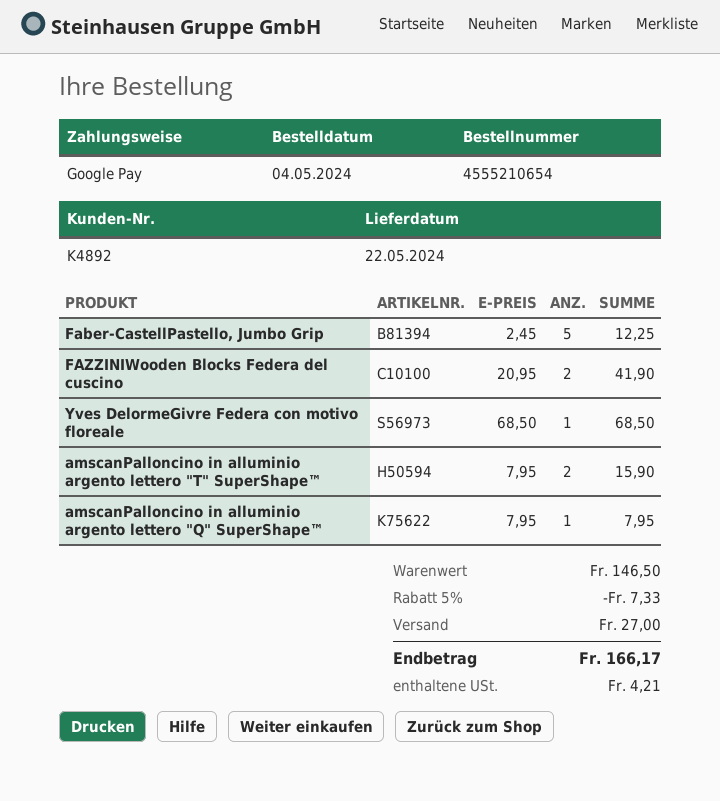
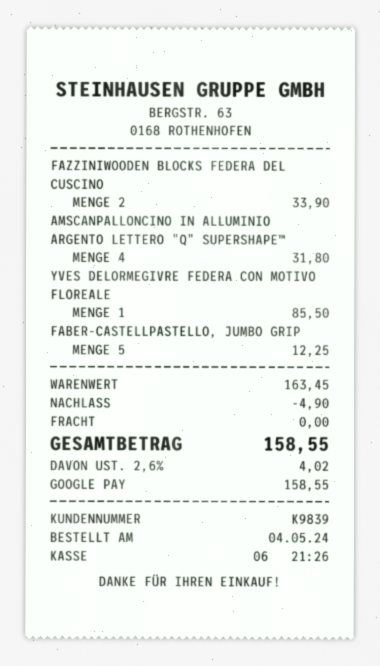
customer number: K4892 -> K9839
FAZZINIWooden Blocks Federa del cuscino: 2 for 41.90 -> 2 for 33.90
Yves DelormeGivre Federa con motivo floreale: 1 for 68.50 -> 1 for 85.50
amscanPalloncino in alluminio argento lettero "T" SuperShape™: 2 for 15.90 -> none
amscanPalloncino in alluminio argento lettero "Q" SuperShape™: 1 for 7.95 -> 4 for 31.80
subtotal: 146.50 -> 163.45
discount: 7.33 -> 4.90
shipping: 27.00 -> 0.00
tax: 4.21 -> 4.02
total: 166.17 -> 158.55

